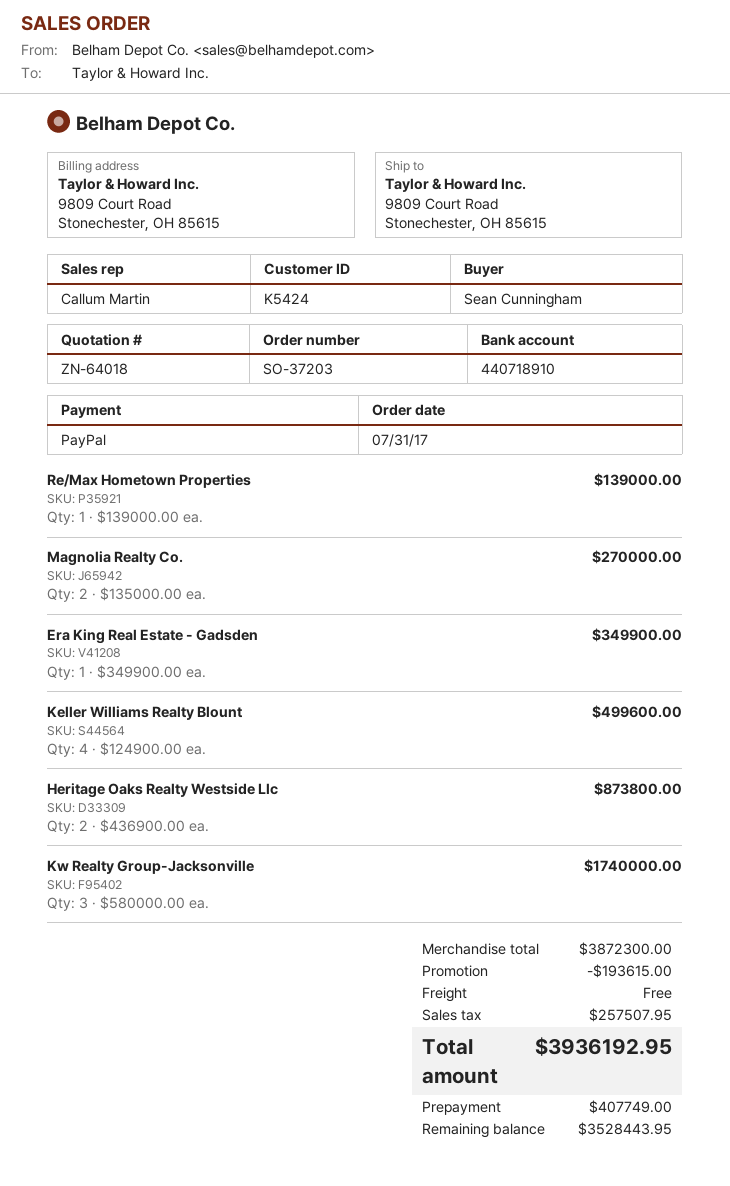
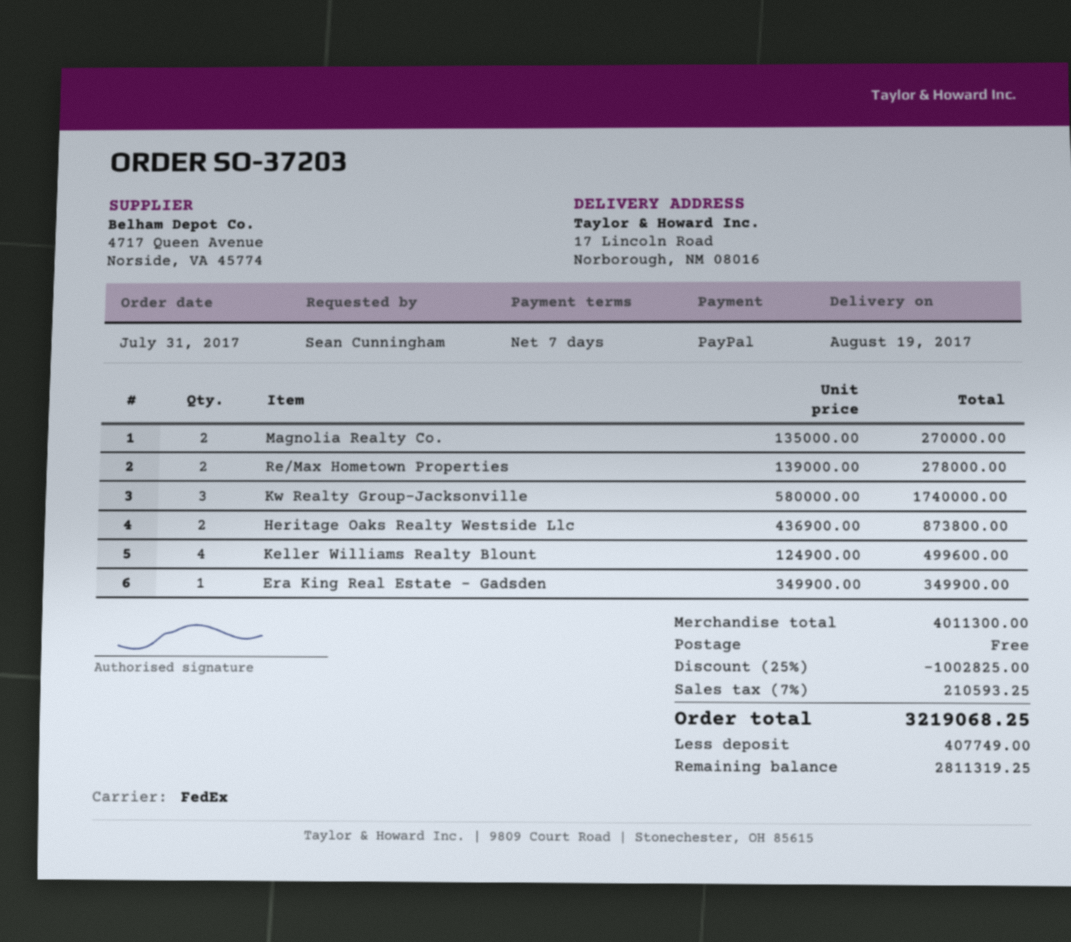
ship to: 9809 Court Road, Stonechester, OH 85615 -> 17 Lincoln Road, Norborough, NM 08016
Re/Max Hometown Properties: 1 x 139000.00 = 139000.00 -> 2 x 139000.00 = 278000.00
subtotal: 3872300.00 -> 4011300.00
discount: 193615.00 -> 1002825.00
tax: 257507.95 -> 210593.25
total: 3936192.95 -> 3219068.25
balance: 3528443.95 -> 2811319.25

